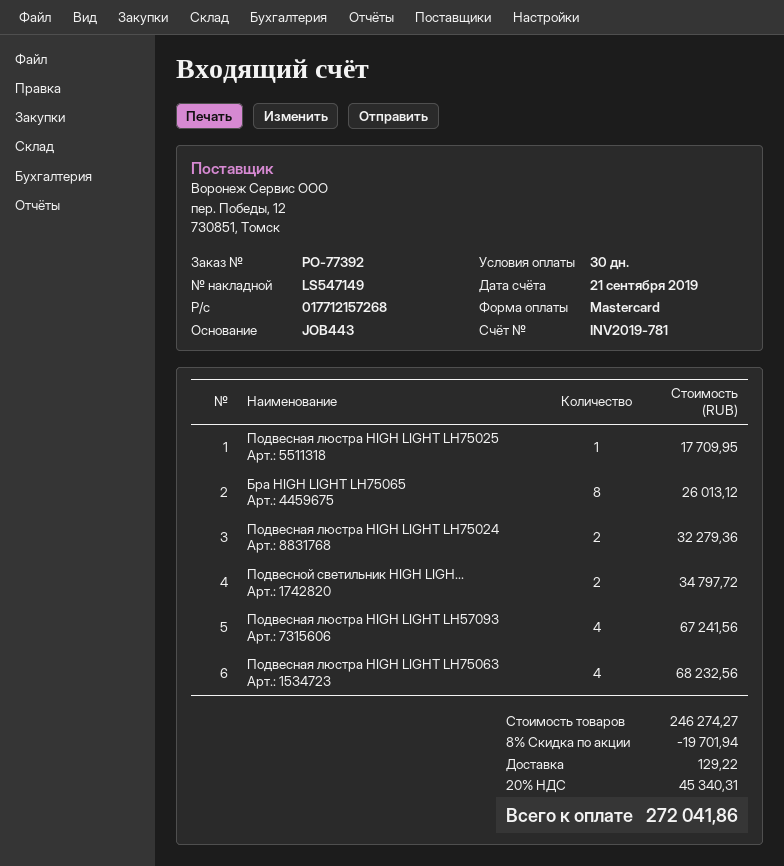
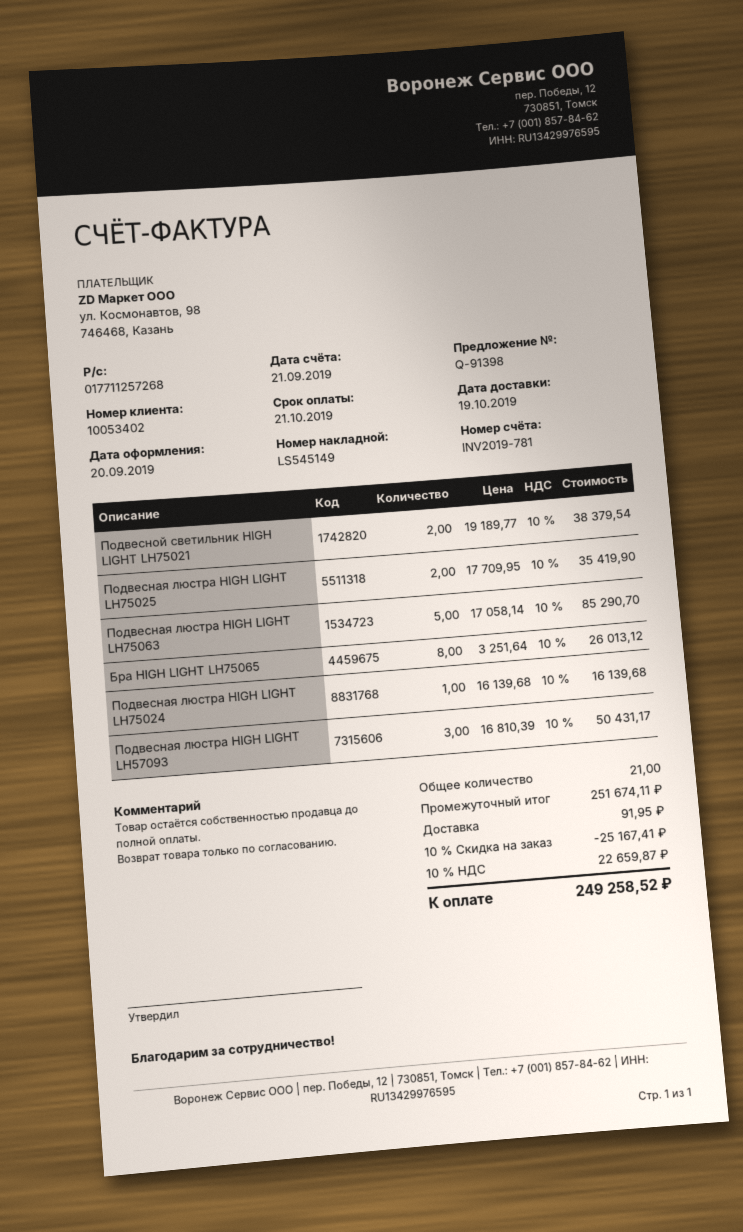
delivery note number: LS547149 -> LS545149
bank account: 017712157268 -> 017711257268
Подвесная люстра HIGH LIGHT LH75025: 1 for 17709.95 -> 2 for 35419.90
Подвесная люстра HIGH LIGHT LH75024: 2 for 32279.36 -> 1 for 16139.68
Подвесной светильник HIGH LIGH...: 2 for 34797.72 -> 2 for 38379.54
Подвесная люстра HIGH LIGHT LH57093: 4 for 67241.56 -> 3 for 50431.17
Подвесная люстра HIGH LIGHT LH75063: 4 for 68232.56 -> 5 for 85290.70
subtotal: 246274.27 -> 251674.11
discount: 8% = 19701.94 -> 10% = 25167.41
shipping: 129.22 -> 91.95
tax: 20% = 45340.31 -> 10% = 22659.87
total: 272041.86 -> 249258.52

